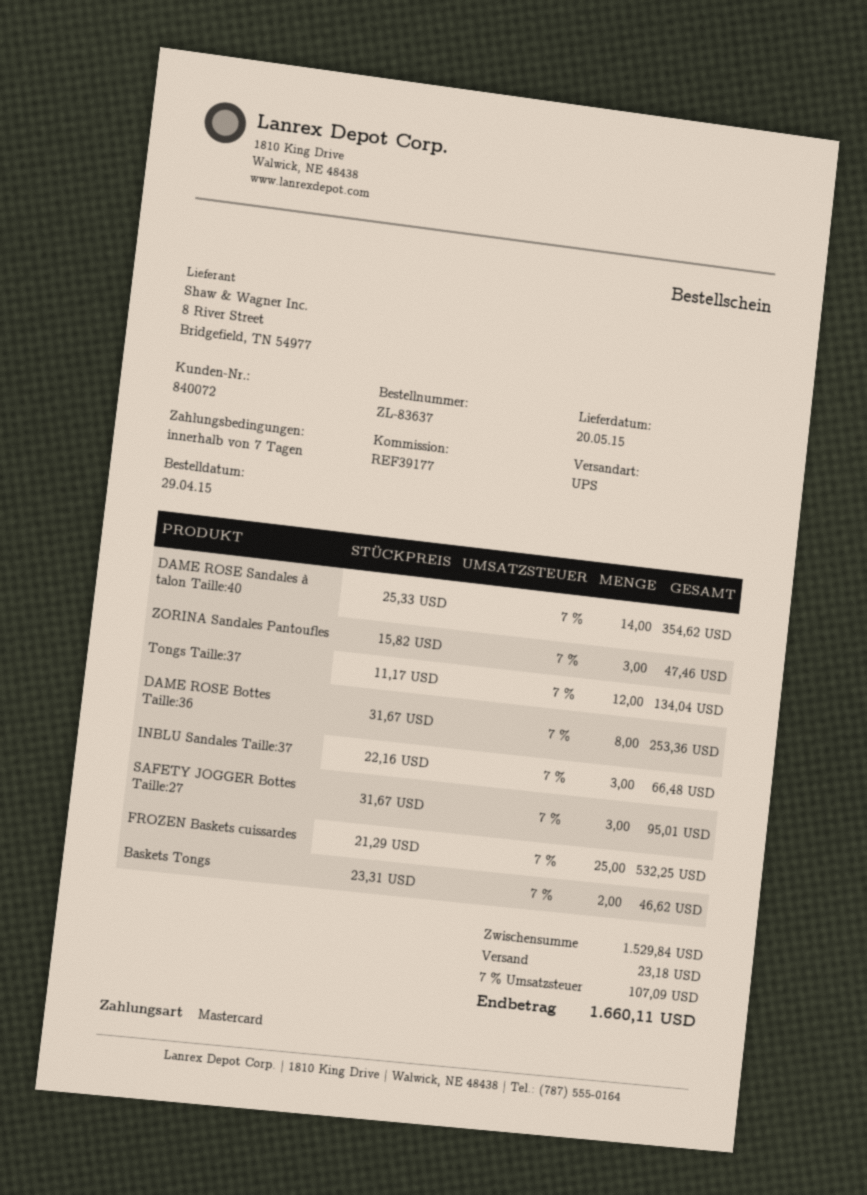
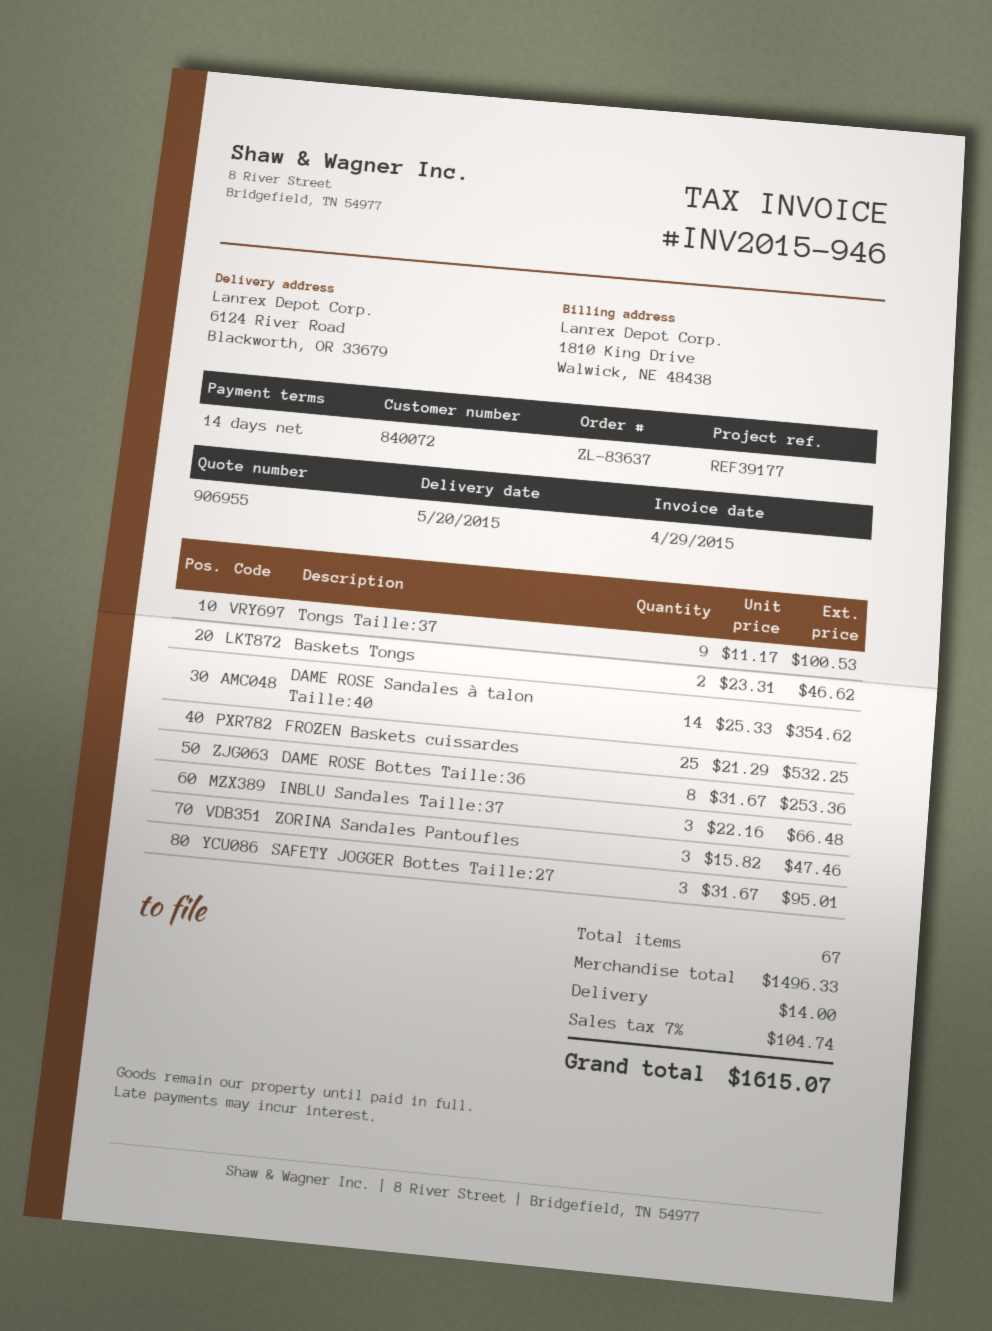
payment terms: 7 days -> 14 days
Tongs Taille:37: 12 x 11.17 = 134.04 -> 9 x 11.17 = 100.53
subtotal: 1529.84 -> 1496.33
shipping: 23.18 -> 14.00
tax: 7% = 107.09 -> 7% = 104.74
total: 1660.11 -> 1615.07

